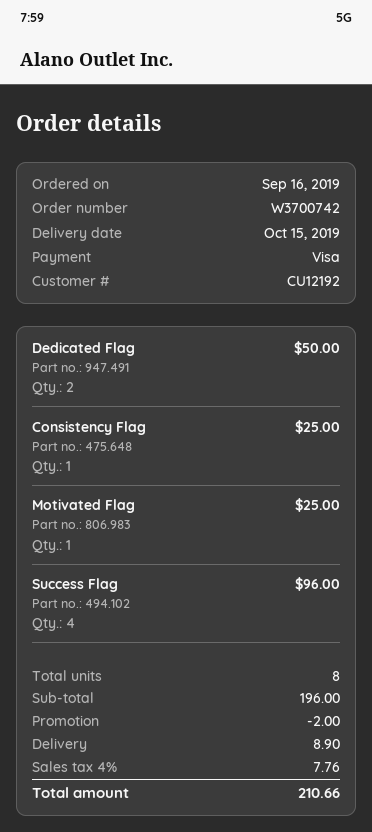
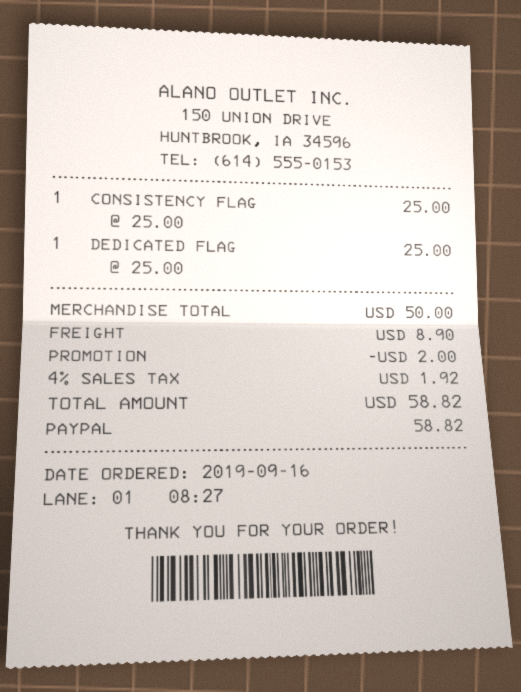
payment method: Visa -> PayPal
Dedicated Flag: 2 for 50.00 -> 1 for 25.00
Motivated Flag: 1 for 25.00 -> none
Success Flag: 4 for 96.00 -> none
subtotal: 196.00 -> 50.00
tax: 4% = 7.76 -> 4% = 1.92
total: 210.66 -> 58.82

